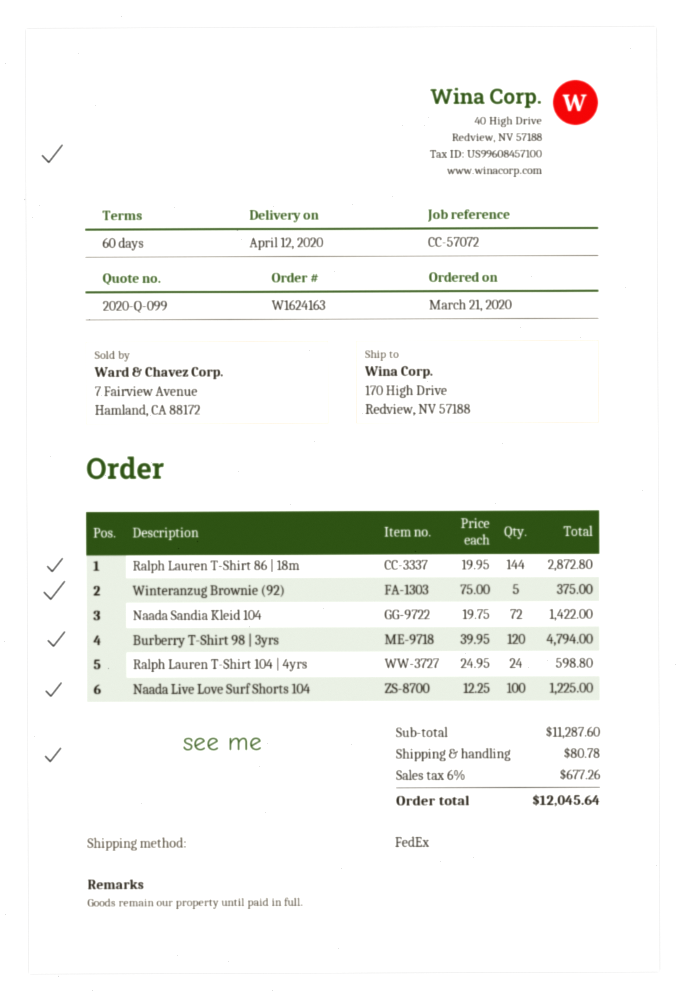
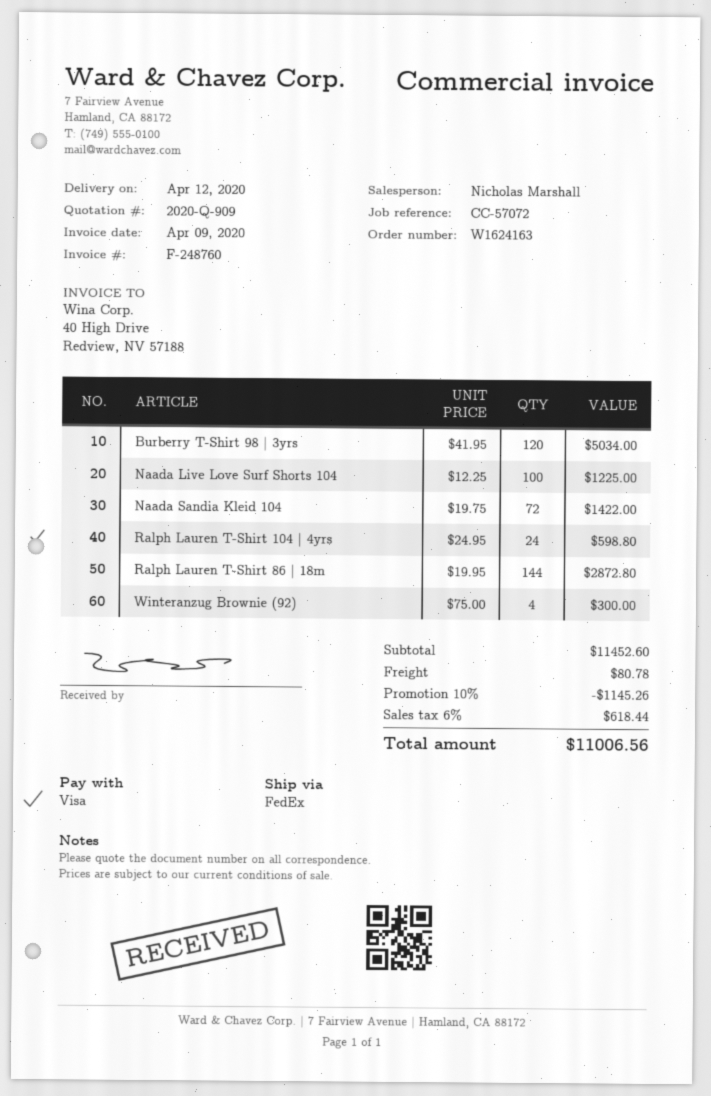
quote number: 2020-Q-099 -> 2020-Q-909
Winteranzug Brownie (92): 5 x 75.00 = 375.00 -> 4 x 75.00 = 300.00
Burberry T-Shirt 98 | 3yrs: 120 x 39.95 = 4794.00 -> 120 x 41.95 = 5034.00
subtotal: 11287.60 -> 11452.60
discount: none -> 10% = 1145.26
tax: 6% = 677.26 -> 6% = 618.44
total: 12045.64 -> 11006.56

